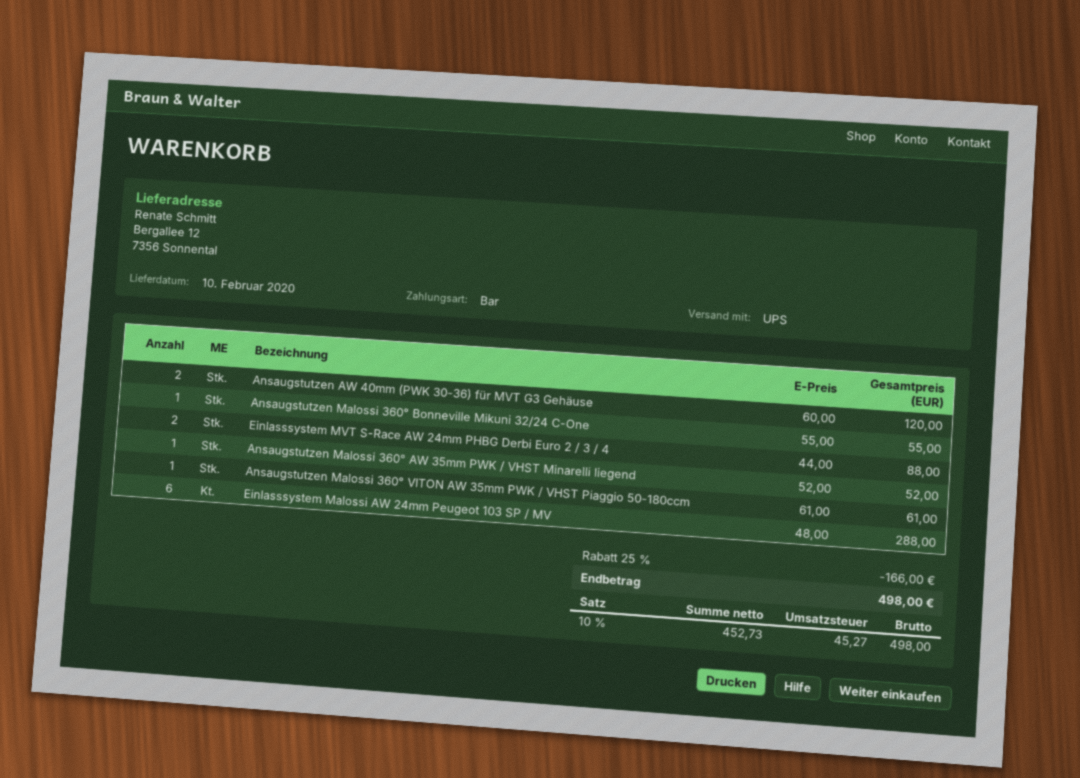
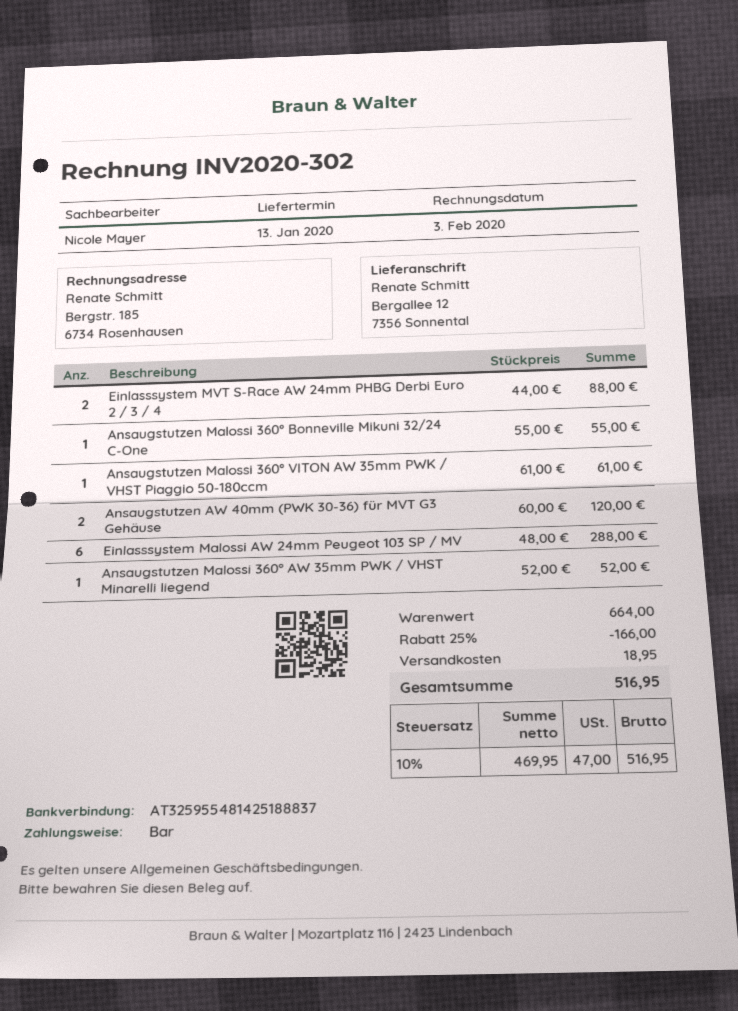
delivery date: 2020-02-10 -> 2020-01-13
shipping: none -> 18.95
net: 452.73 -> 469.95
tax: 10% = 45.27 -> 10% = 47.00
total: 498.00 -> 516.95

